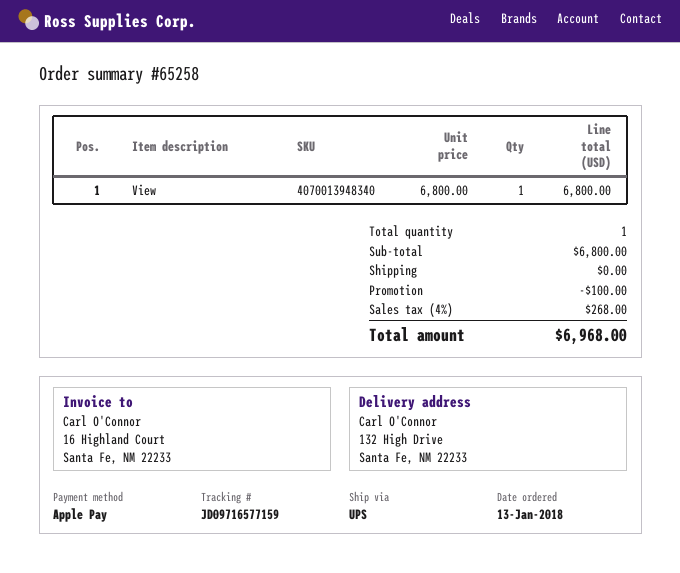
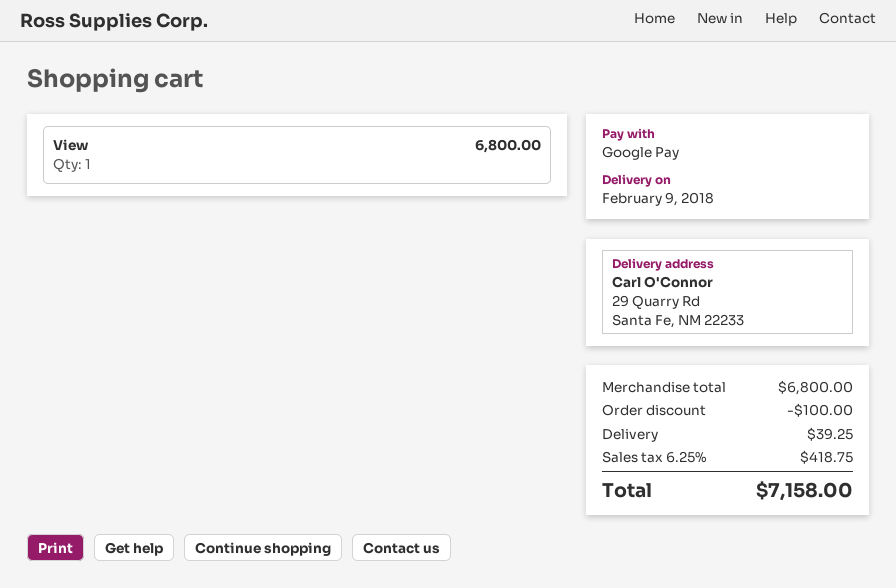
payment method: Apple Pay -> Google Pay
ship to: 132 High Drive, Santa Fe, NM 22233 -> 29 Quarry Rd, Santa Fe, NM 22233
shipping: 0.00 -> 39.25
tax: 4% = 268.00 -> 6.25% = 418.75
total: 6968.00 -> 7158.00

